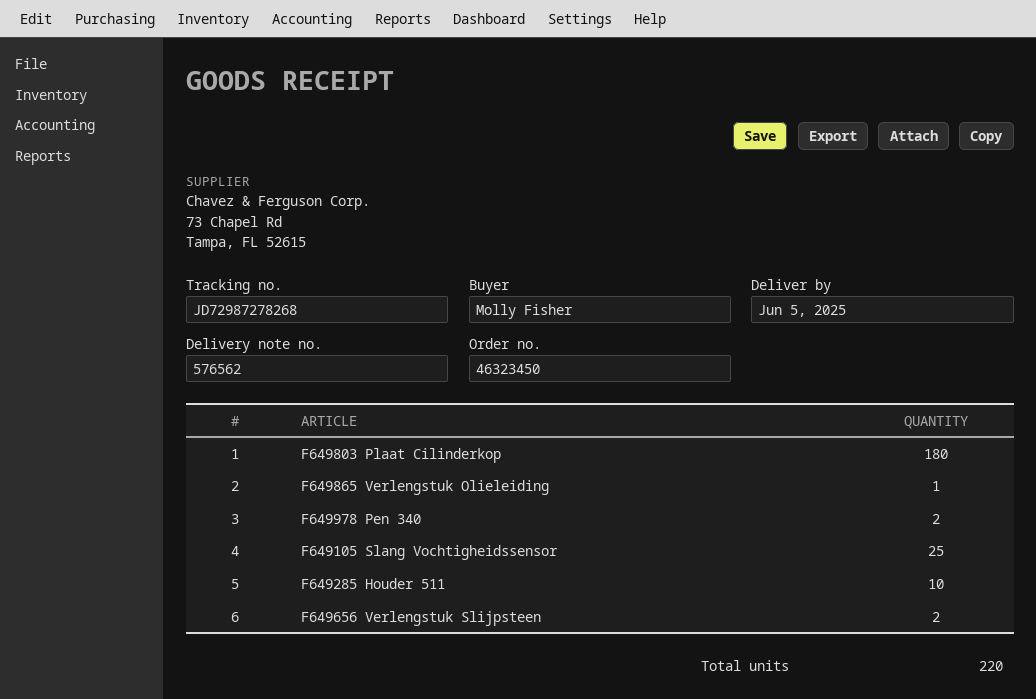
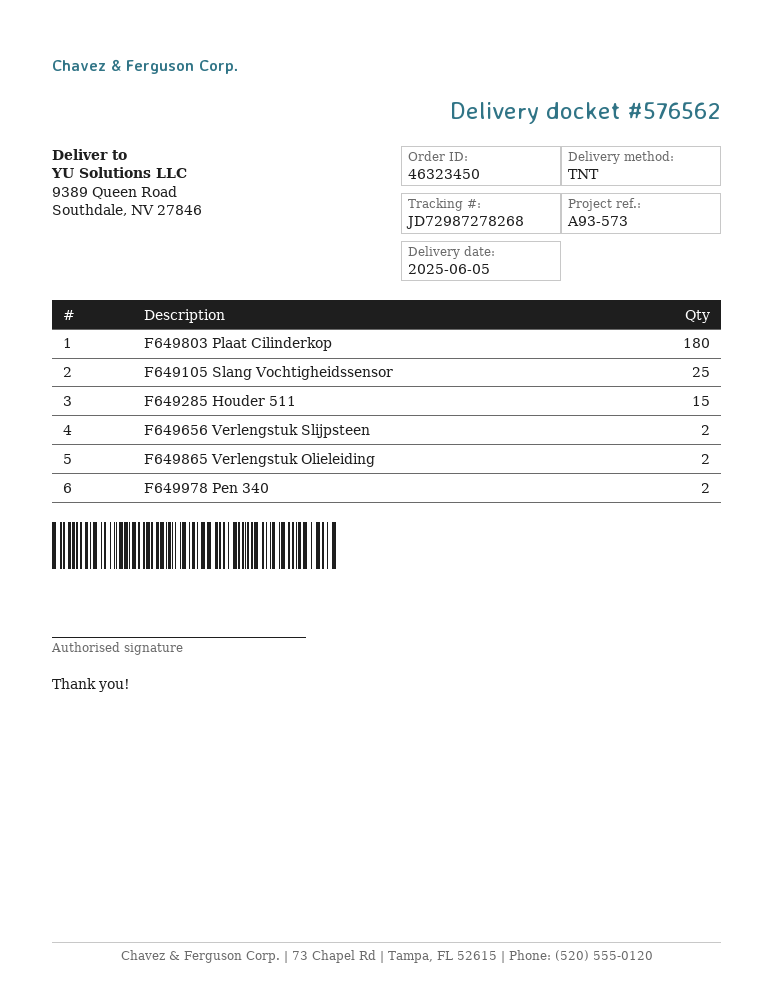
F649865 Verlengstuk Olieleiding: 1 -> 2
F649285 Houder 511: 10 -> 15

